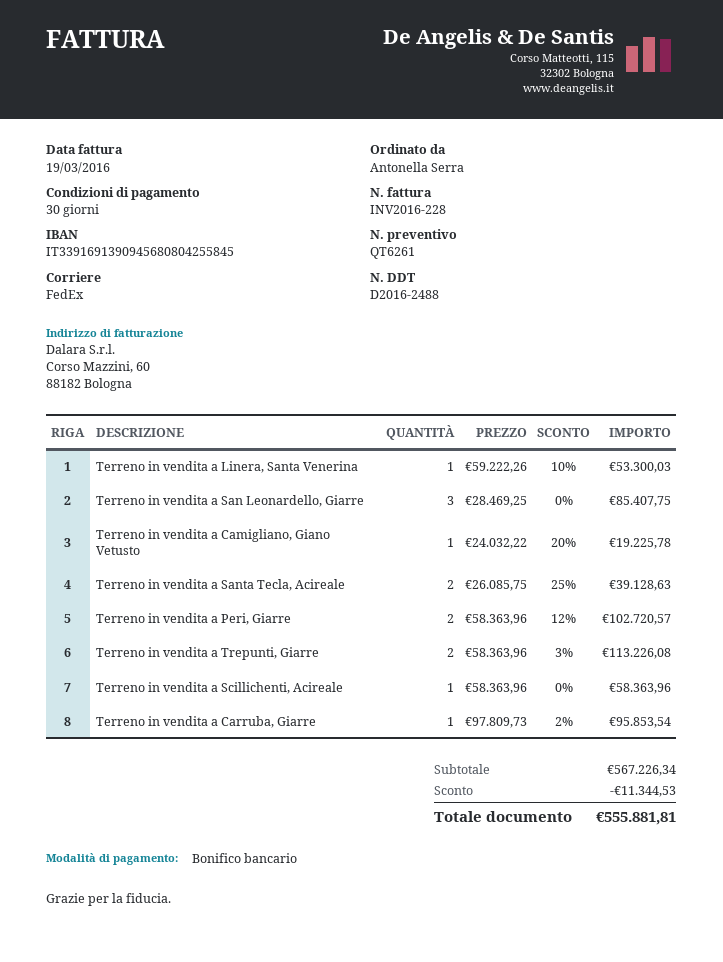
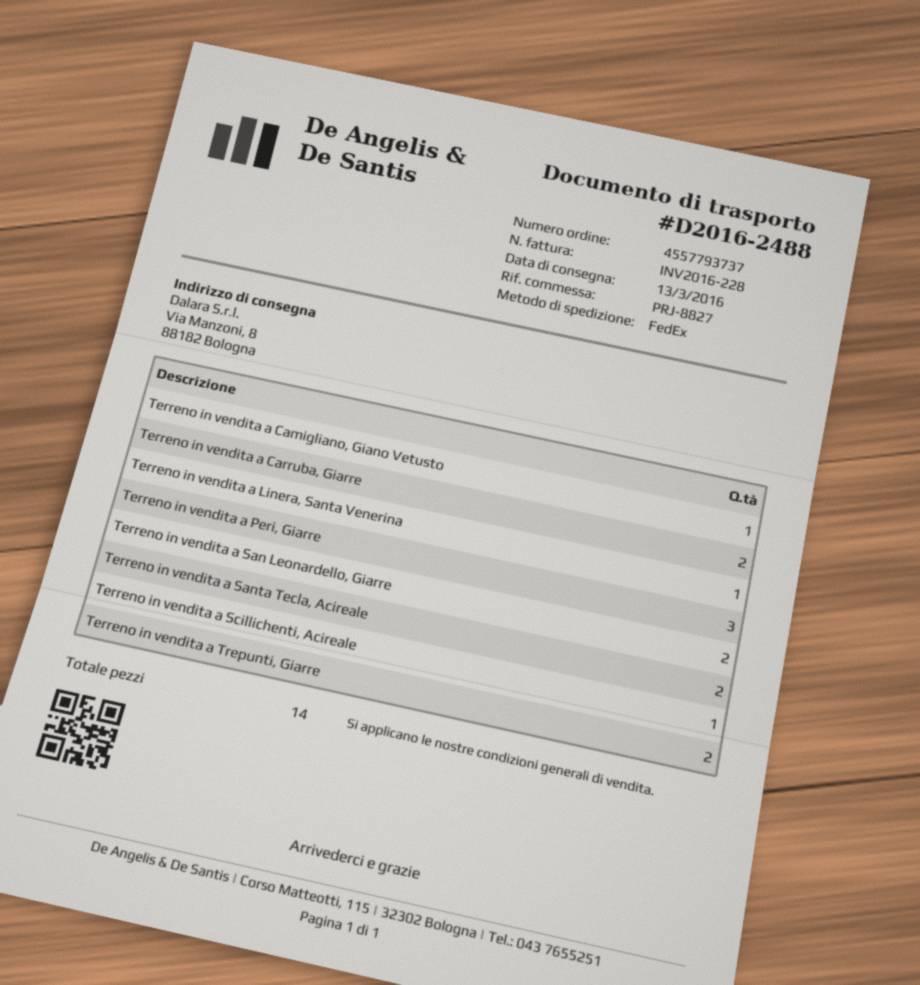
Terreno in vendita a San Leonardello, Giarre: 3 -> 2
Terreno in vendita a Peri, Giarre: 2 -> 3
Terreno in vendita a Carruba, Giarre: 1 -> 2

